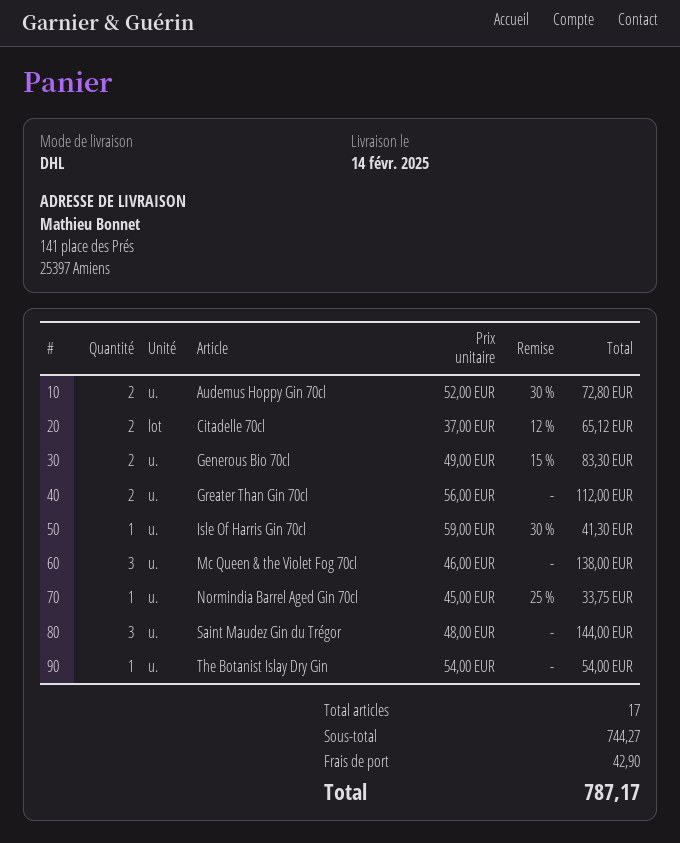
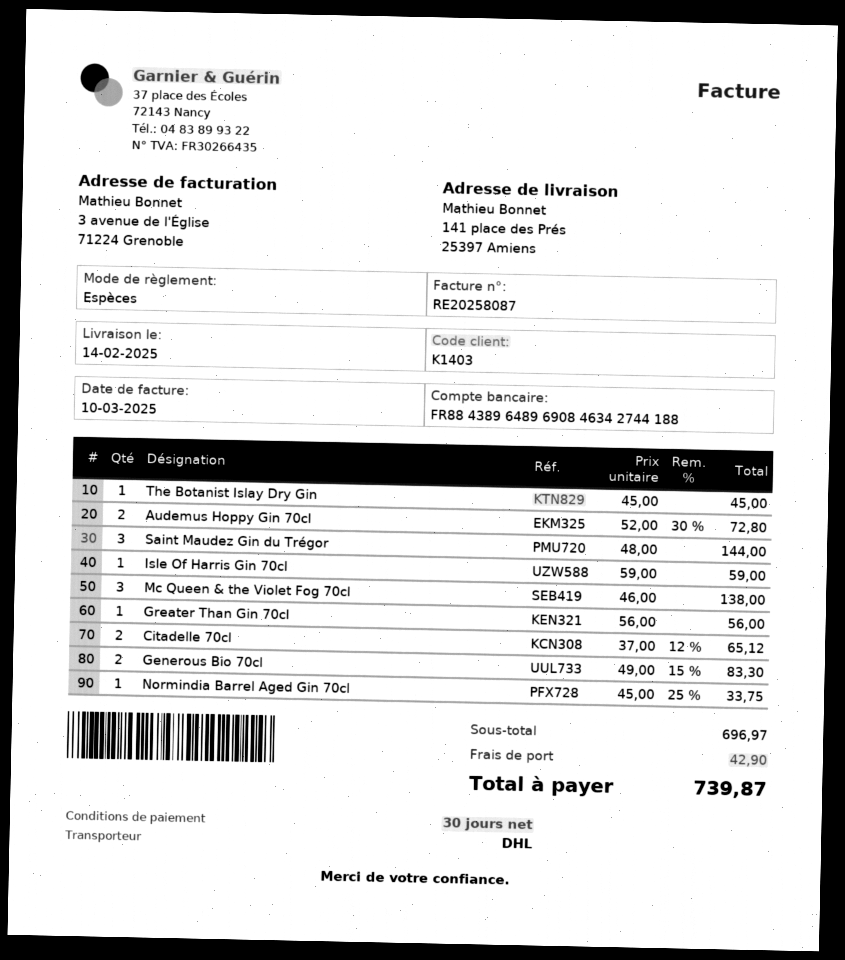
Greater Than Gin 70cl: 2 x 56.00 = 112.00 -> 1 x 56.00 = 56.00
Isle Of Harris Gin 70cl: 1 x 59.00 - 30% = 41.30 -> 1 x 59.00 = 59.00
The Botanist Islay Dry Gin: 1 x 54.00 = 54.00 -> 1 x 45.00 = 45.00
subtotal: 744.27 -> 696.97
total: 787.17 -> 739.87

